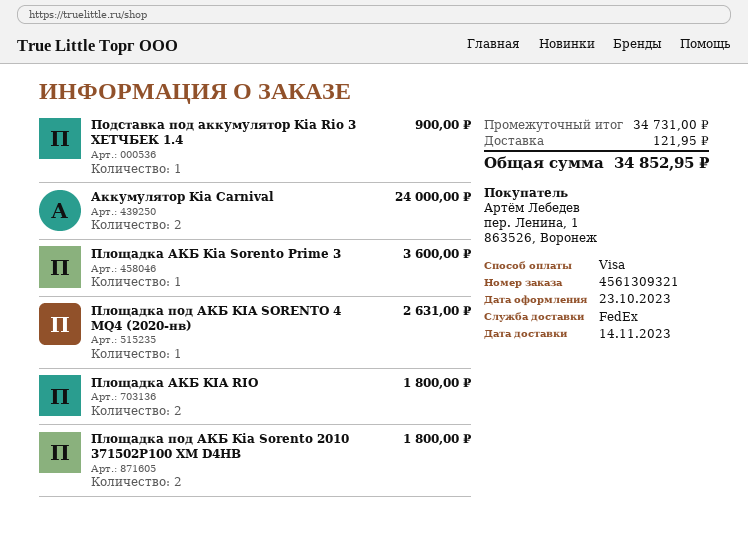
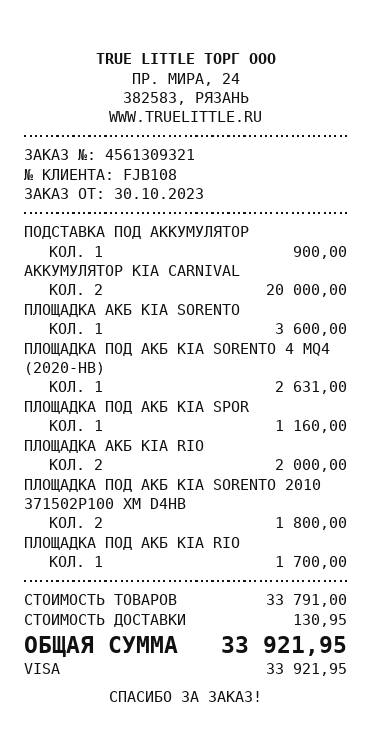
order date: 2023-10-23 -> 2023-10-30
Аккумулятор Kia Carnival: 2 for 24000.00 -> 2 for 20000.00
Площадка АКБ KIA RIO: 2 for 1800.00 -> 2 for 2000.00
ПЛОЩАДКА ПОД АКБ KIA SPOR: none -> 1 for 1160.00
ПЛОЩАДКА ПОД АКБ KIA RIO: none -> 1 for 1700.00
subtotal: 34731.00 -> 33791.00
shipping: 121.95 -> 130.95
total: 34852.95 -> 33921.95

